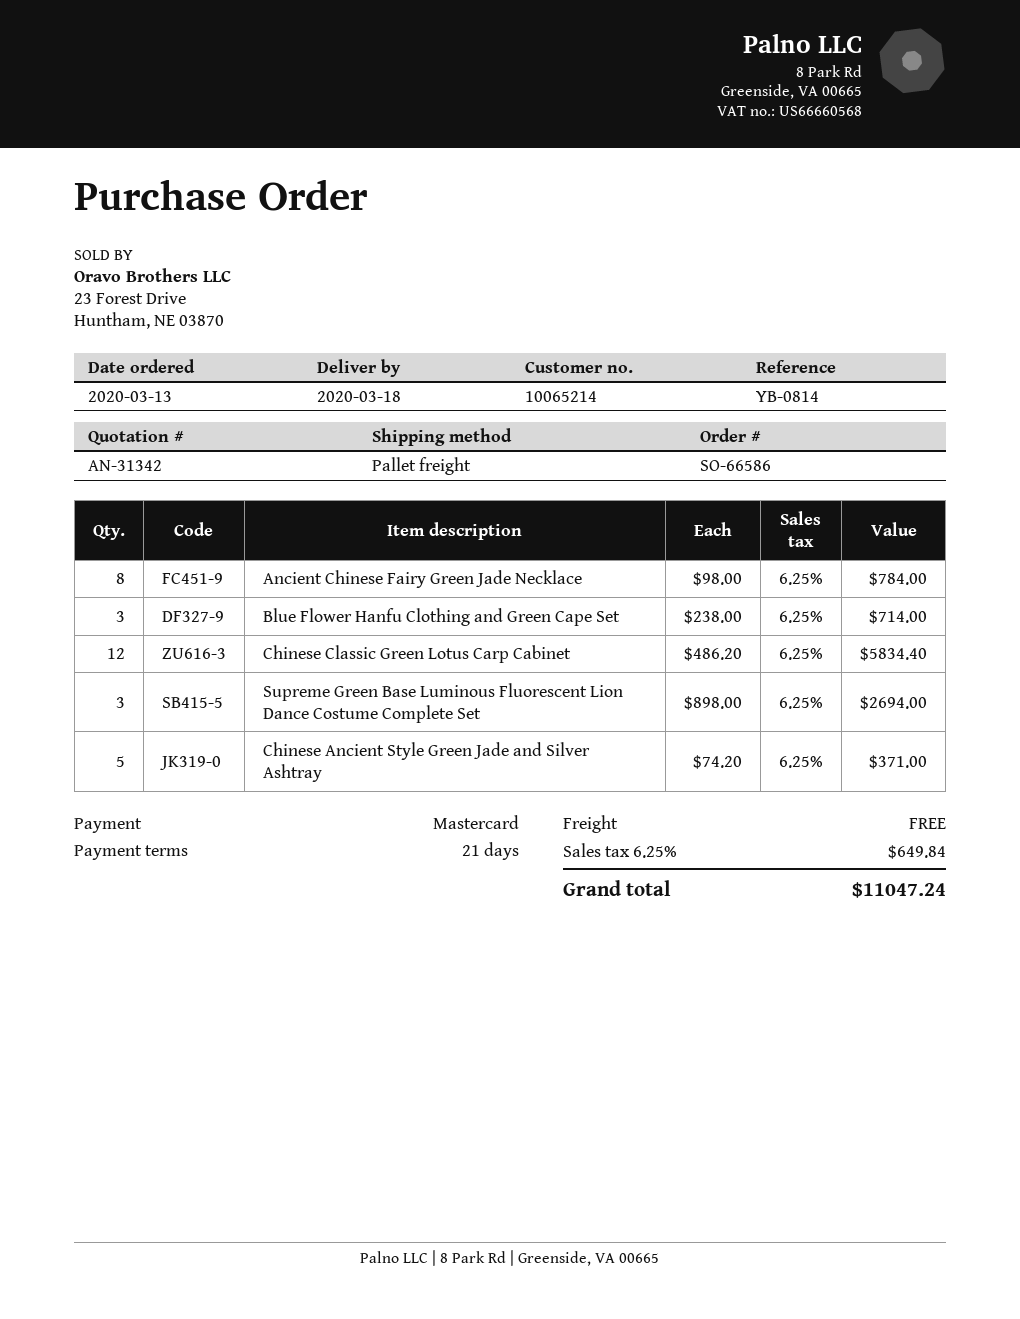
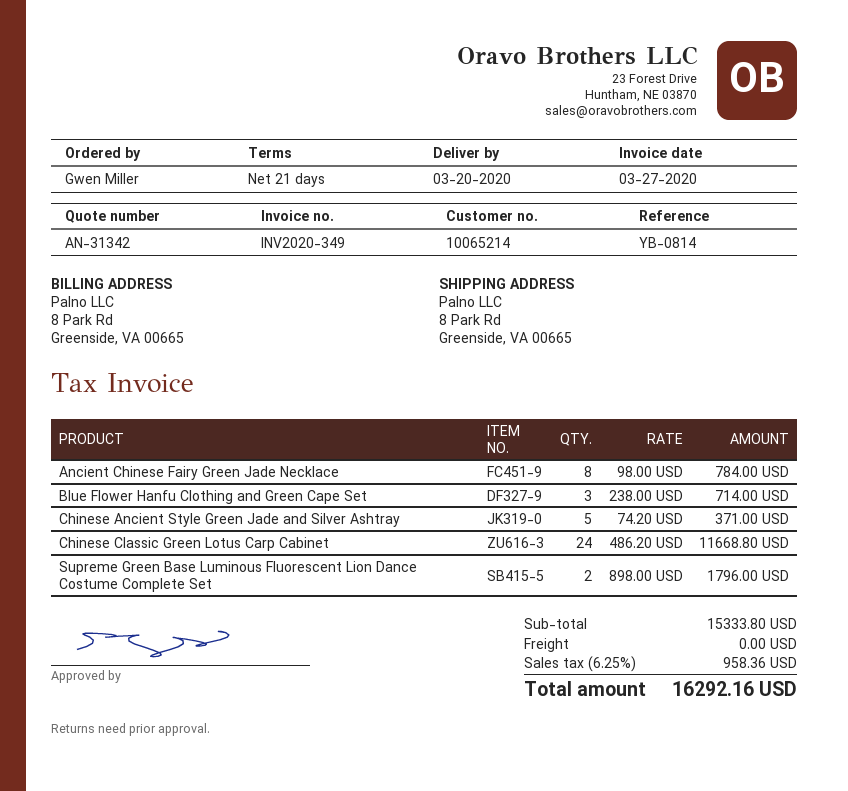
delivery date: 2020-03-18 -> 2020-03-20
Chinese Classic Green Lotus Carp Cabinet: 12 x 486.20 = 5834.40 -> 24 x 486.20 = 11668.80
Supreme Green Base Luminous Fluorescent Lion Dance Costume Complete Set: 3 x 898.00 = 2694.00 -> 2 x 898.00 = 1796.00
tax: 6.25% = 649.84 -> 6.25% = 958.36
total: 11047.24 -> 16292.16

